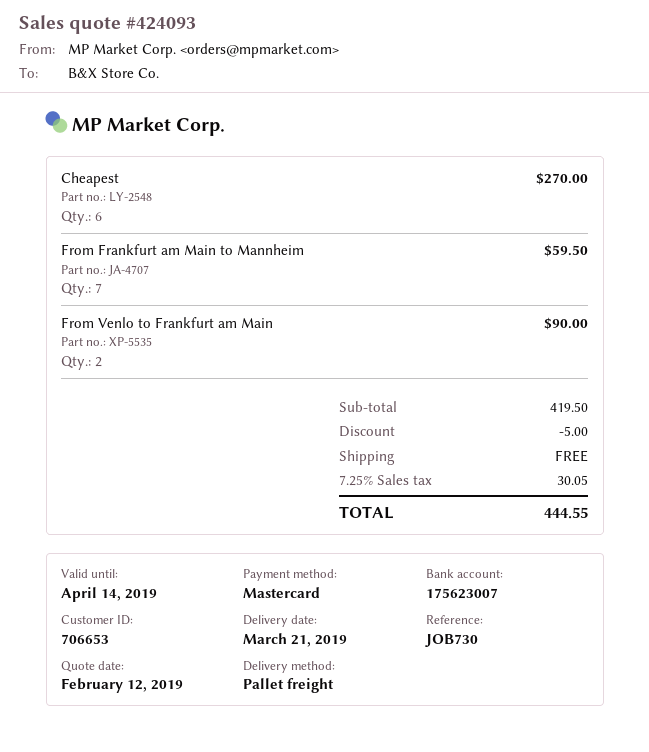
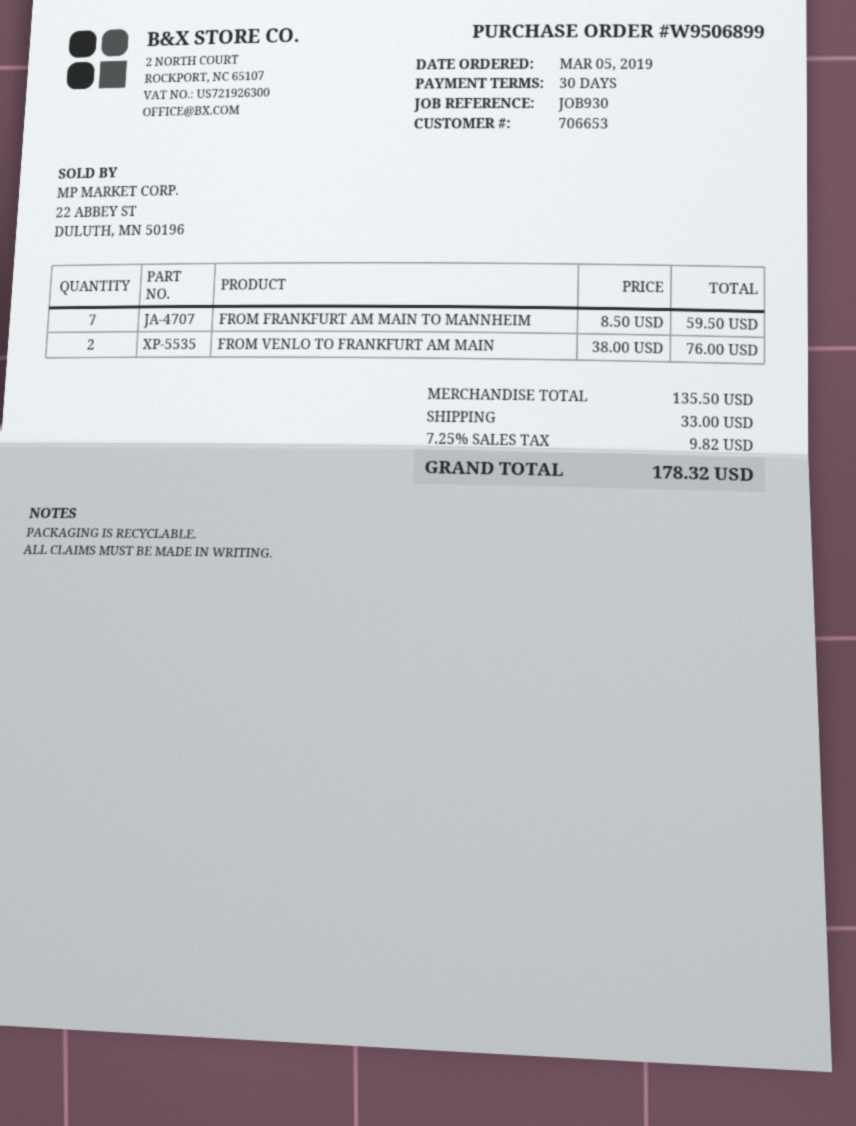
reference: JOB730 -> JOB930
Cheapest: 6 for 270.00 -> none
From Venlo to Frankfurt am Main: 2 for 90.00 -> 2 for 76.00
subtotal: 419.50 -> 135.50
discount: 5.00 -> none
shipping: 0.00 -> 33.00
tax: 7.25% = 30.05 -> 7.25% = 9.82
total: 444.55 -> 178.32

